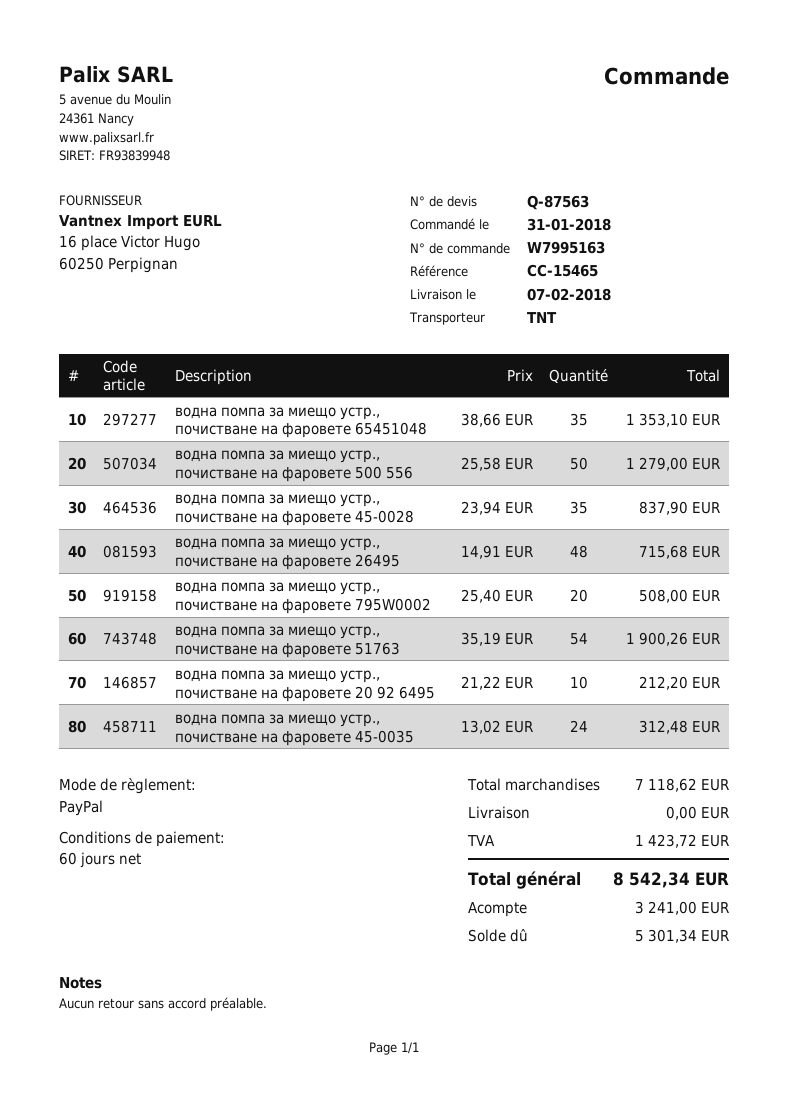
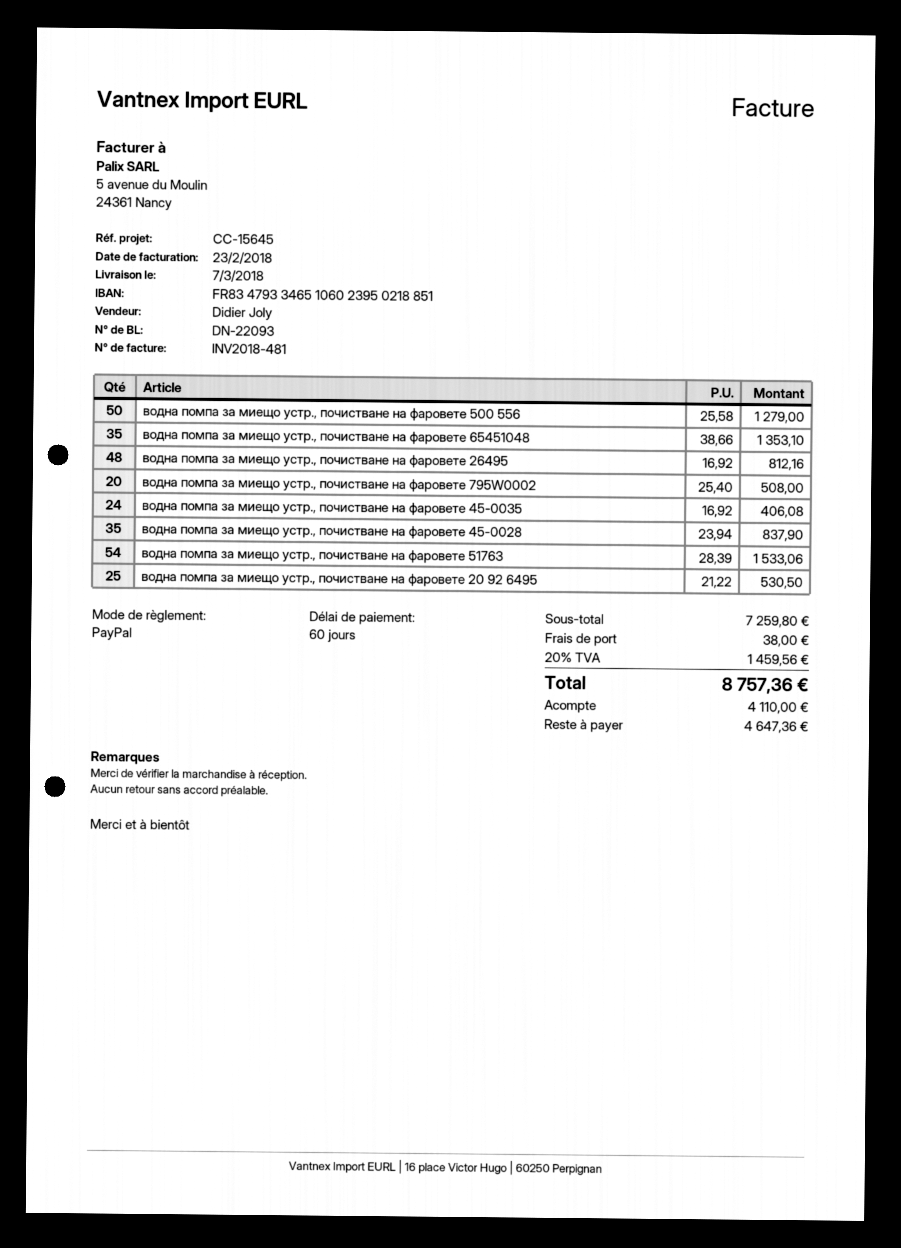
delivery date: 2018-02-07 -> 2018-03-07
reference: CC-15465 -> CC-15645
водна помпа за миещо устр., почистване на фаровете 26495: 48 x 14.91 = 715.68 -> 48 x 16.92 = 812.16
водна помпа за миещо устр., почистване на фаровете 51763: 54 x 35.19 = 1900.26 -> 54 x 28.39 = 1533.06
водна помпа за миещо устр., почистване на фаровете 20 92 6495: 10 x 21.22 = 212.20 -> 25 x 21.22 = 530.50
водна помпа за миещо устр., почистване на фаровете 45-0035: 24 x 13.02 = 312.48 -> 24 x 16.92 = 406.08
subtotal: 7118.62 -> 7259.80
shipping: 0.00 -> 38.00
tax: 1423.72 -> 1459.56
total: 8542.34 -> 8757.36
deposit: 3241.00 -> 4110.00
balance: 5301.34 -> 4647.36

